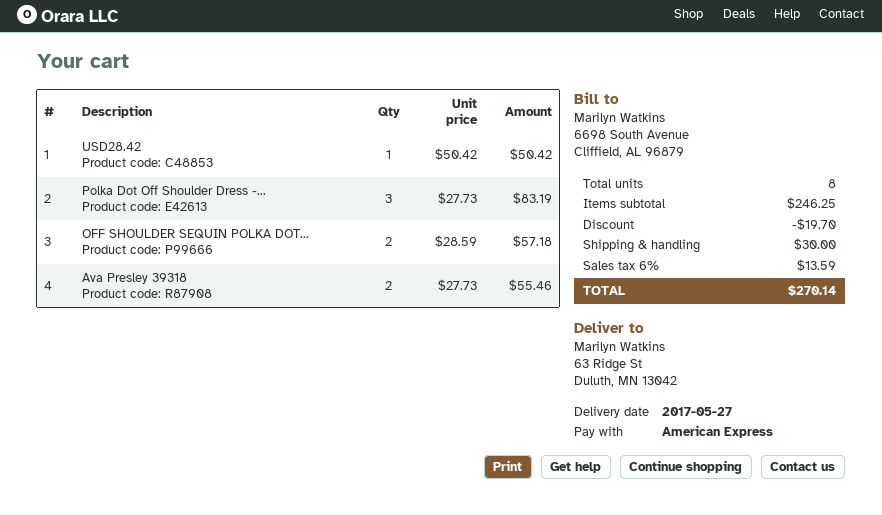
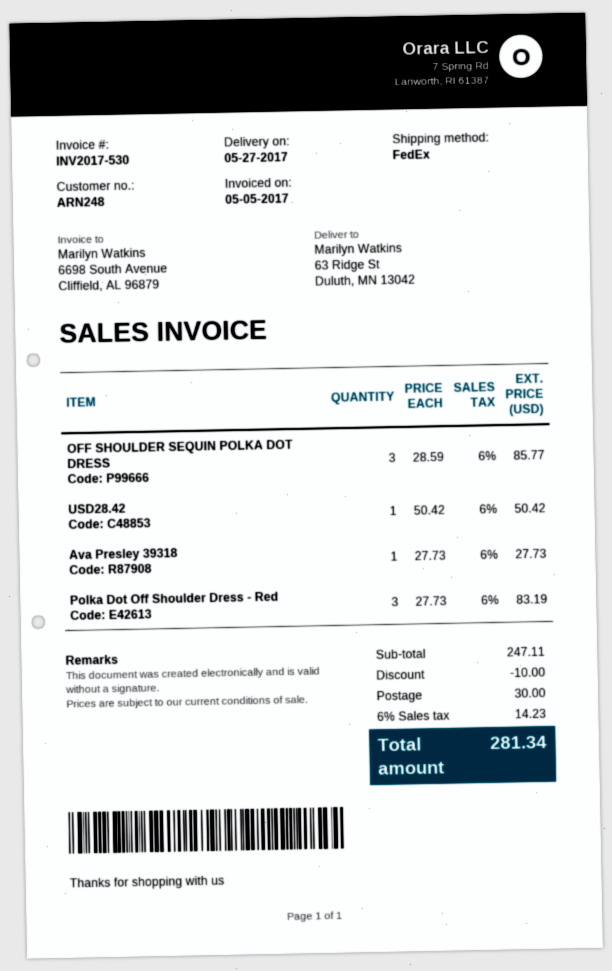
OFF SHOULDER SEQUIN POLKA DOT...: 2 x 28.59 = 57.18 -> 3 x 28.59 = 85.77
Ava Presley 39318: 2 x 27.73 = 55.46 -> 1 x 27.73 = 27.73
subtotal: 246.25 -> 247.11
discount: 19.70 -> 10.00
tax: 6% = 13.59 -> 6% = 14.23
total: 270.14 -> 281.34

